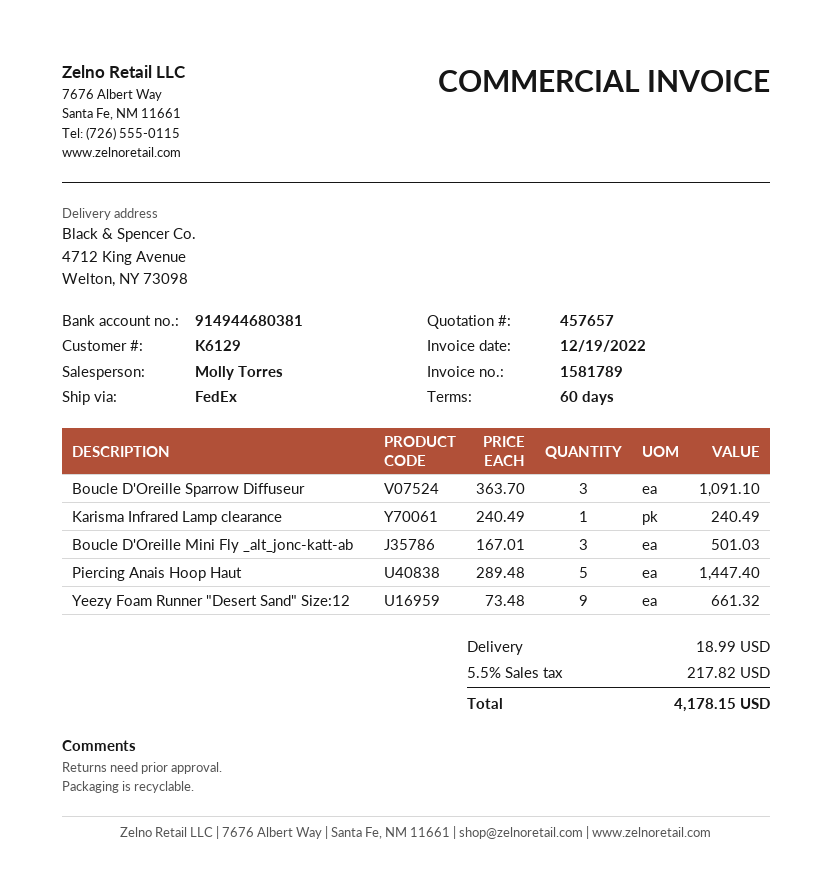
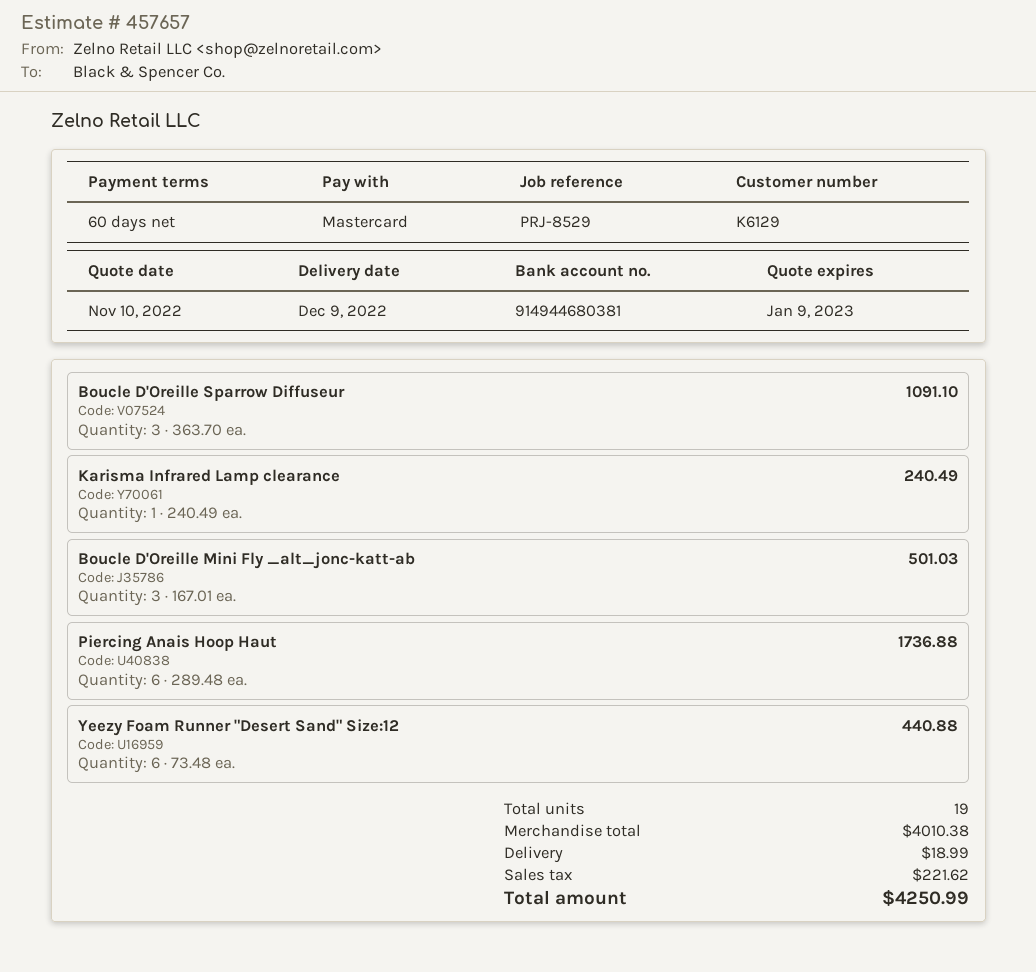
Piercing Anais Hoop Haut: 5 x 289.48 = 1447.40 -> 6 x 289.48 = 1736.88
Yeezy Foam Runner "Desert Sand" Size:12: 9 x 73.48 = 661.32 -> 6 x 73.48 = 440.88
tax: 217.82 -> 221.62
total: 4178.15 -> 4250.99

